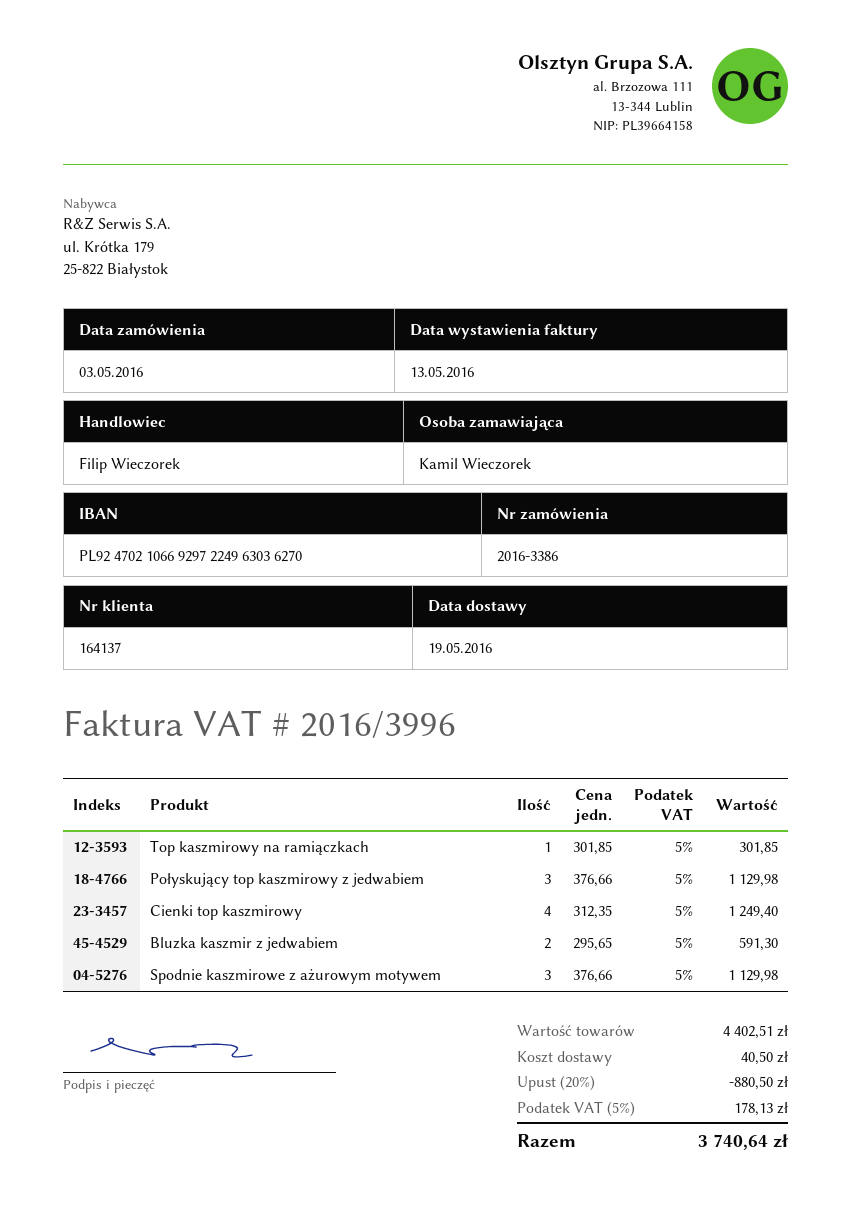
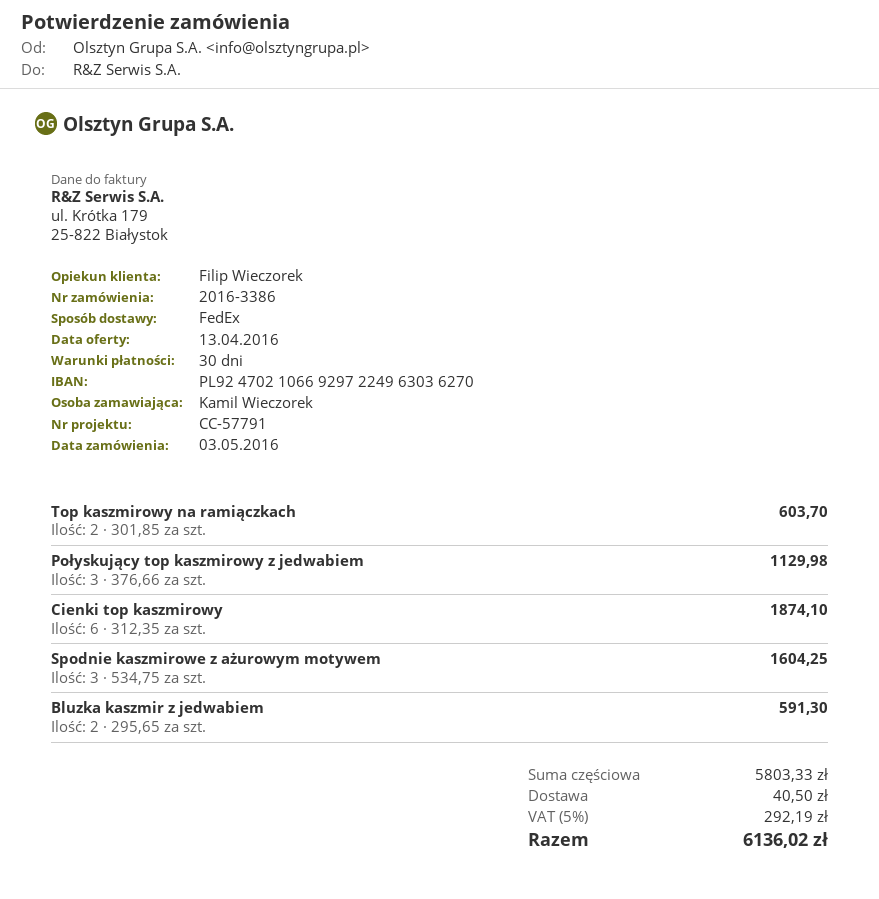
Top kaszmirowy na ramiączkach: 1 x 301.85 = 301.85 -> 2 x 301.85 = 603.70
Cienki top kaszmirowy: 4 x 312.35 = 1249.40 -> 6 x 312.35 = 1874.10
Spodnie kaszmirowe z ażurowym motywem: 3 x 376.66 = 1129.98 -> 3 x 534.75 = 1604.25
subtotal: 4402.51 -> 5803.33
discount: 20% = 880.50 -> none
tax: 5% = 178.13 -> 5% = 292.19
total: 3740.64 -> 6136.02

